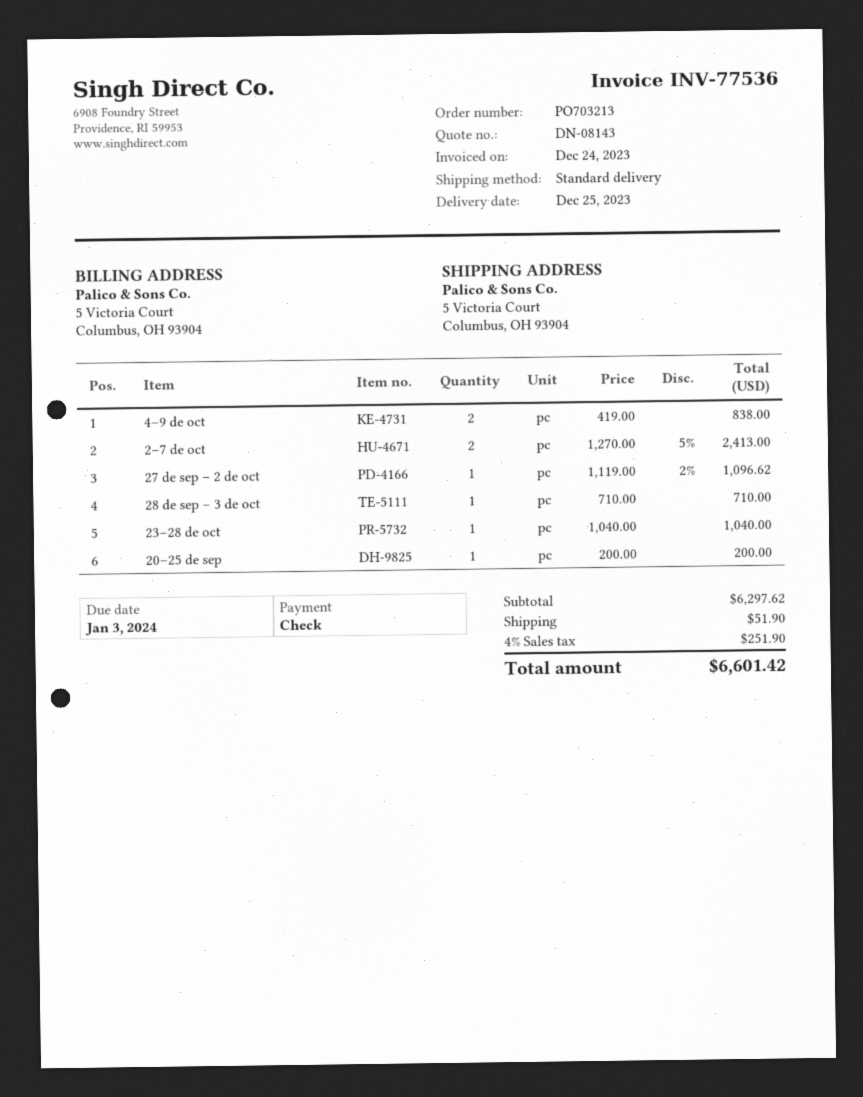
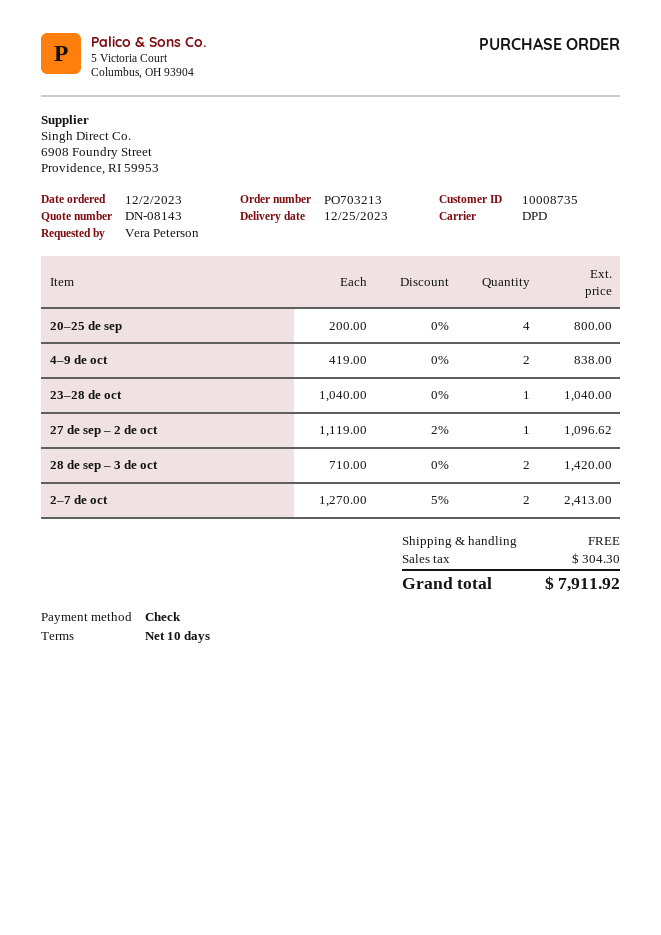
shipping method: standard -> DPD
28 de sep – 3 de oct: 1 x 710.00 = 710.00 -> 2 x 710.00 = 1420.00
20–25 de sep: 1 x 200.00 = 200.00 -> 4 x 200.00 = 800.00
shipping: 51.90 -> 0.00
tax: 251.90 -> 304.30
total: 6601.42 -> 7911.92

